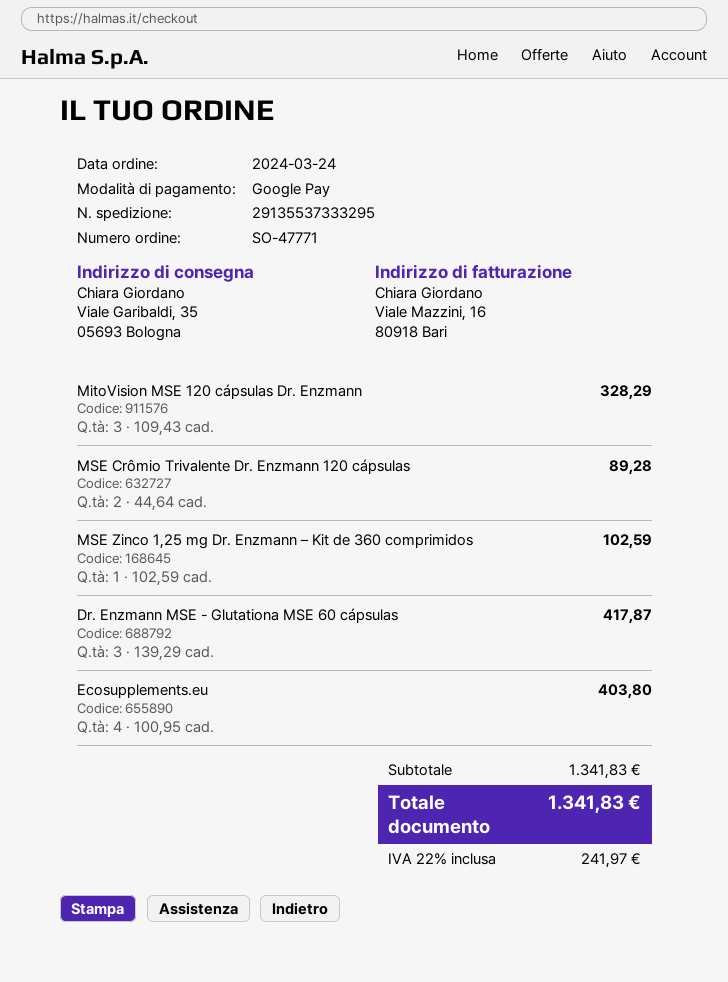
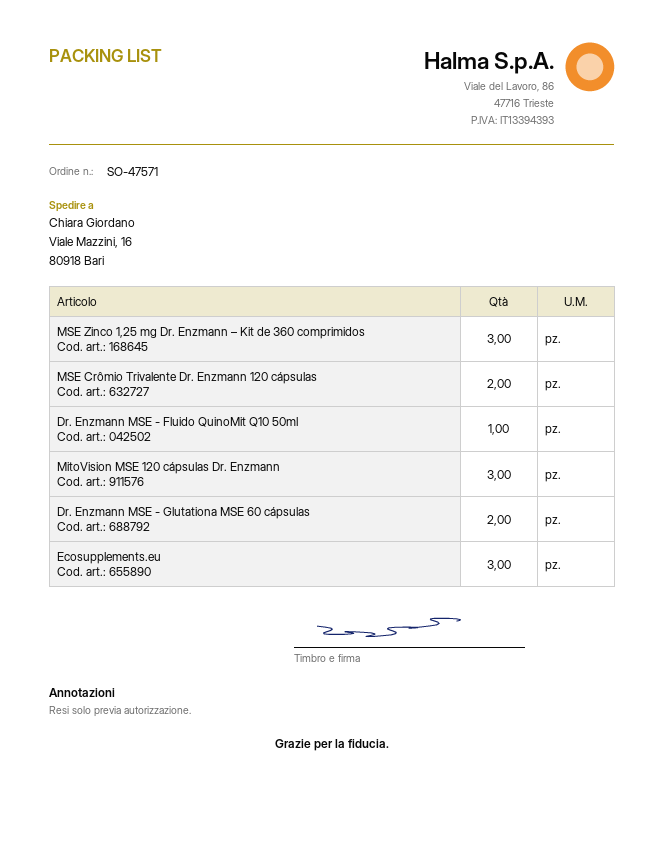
order number: SO-47771 -> SO-47571
ship to: Viale Garibaldi, 35, 05693 Bologna -> Viale Mazzini, 16, 80918 Bari
MSE Zinco 1,25 mg Dr. Enzmann – Kit de 360 comprimidos: 1 -> 3
Dr. Enzmann MSE - Glutationa MSE 60 cápsulas: 3 -> 2
Ecosupplements.eu: 4 -> 3
Dr. Enzmann MSE - Fluido QuinoMit Q10 50ml: none -> 1

